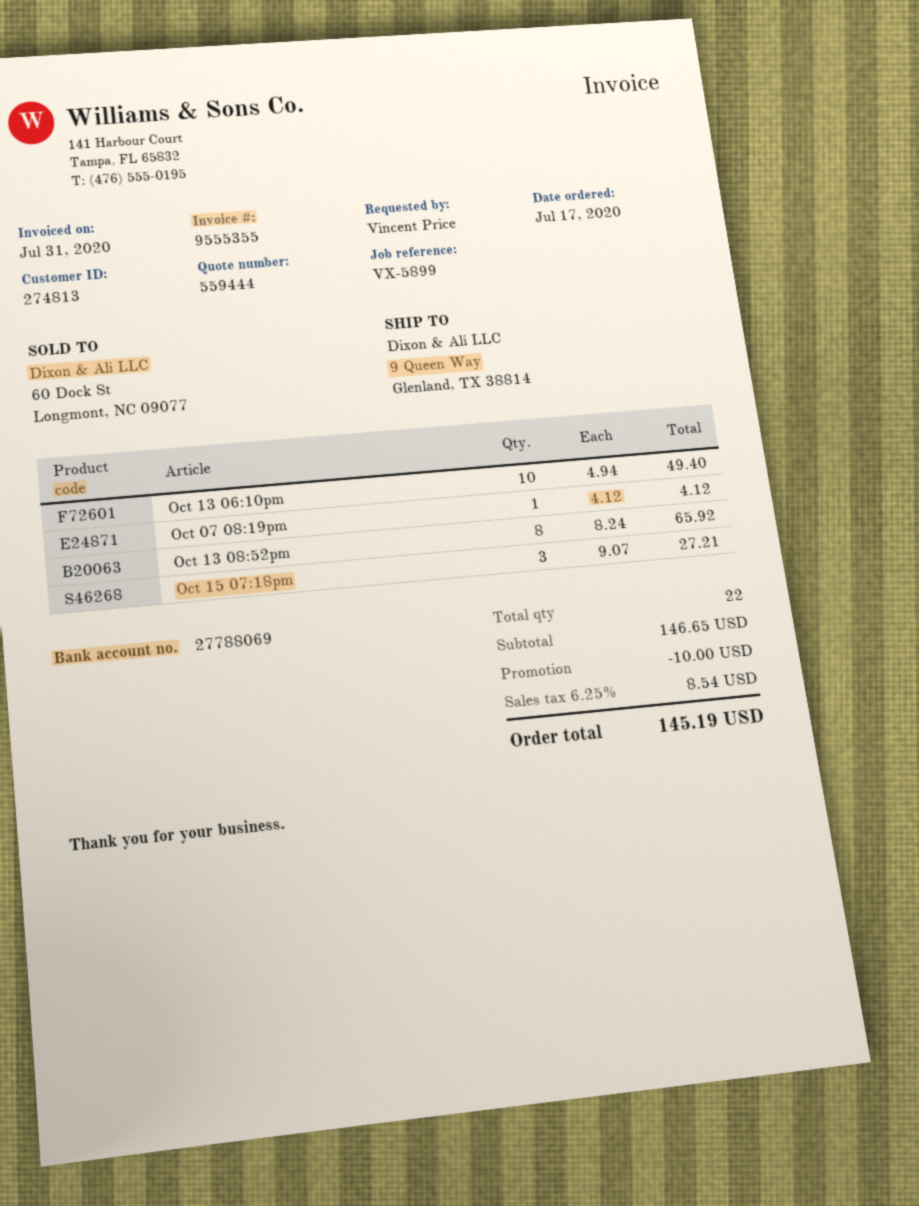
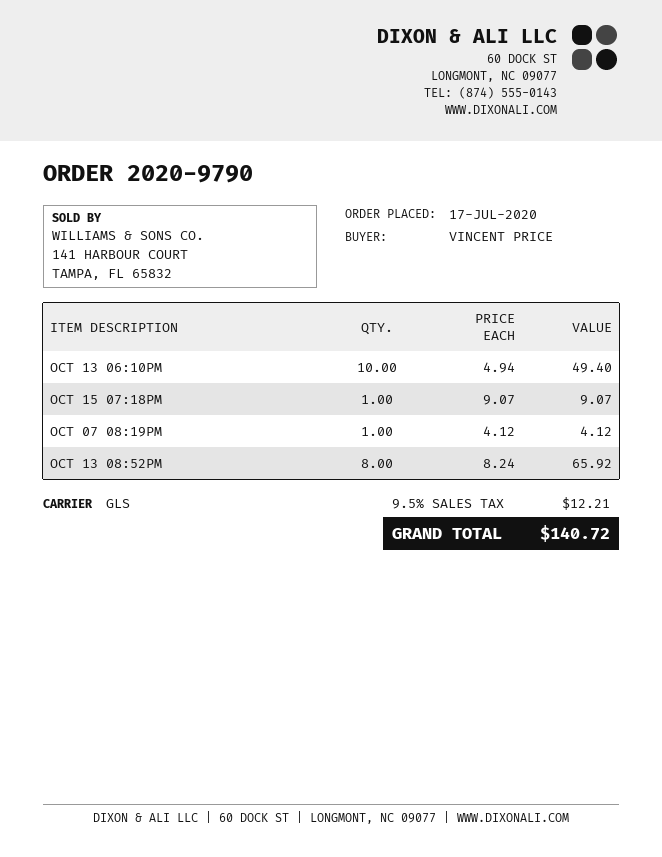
Oct 15 07:18pm: 3 x 9.07 = 27.21 -> 1 x 9.07 = 9.07
discount: 10.00 -> none
tax: 6.25% = 8.54 -> 9.5% = 12.21
total: 145.19 -> 140.72

